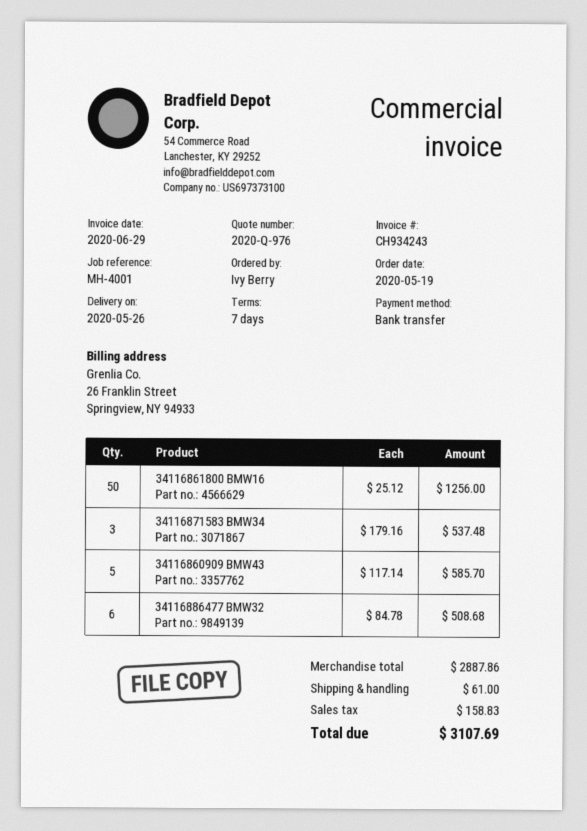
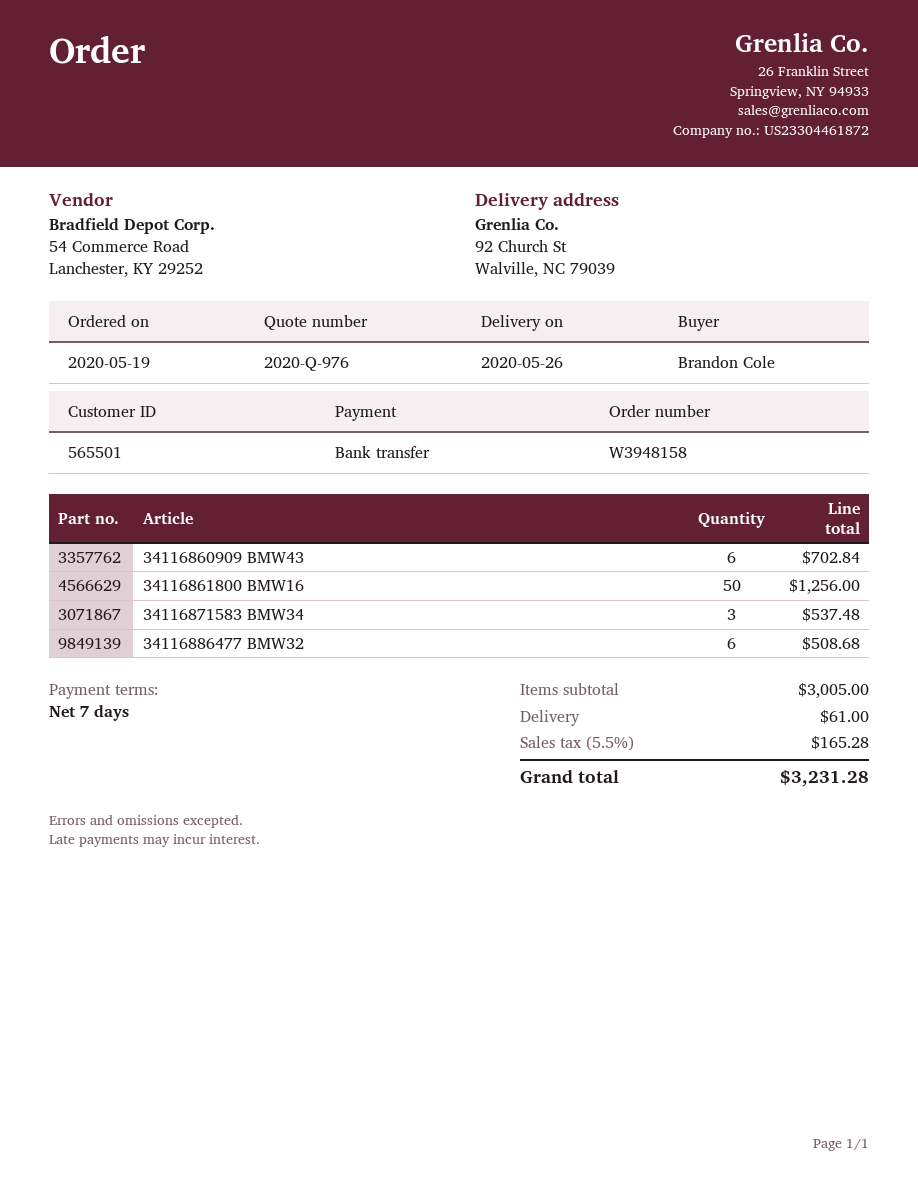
ordered by: Ivy Berry -> Brandon Cole
34116860909 BMW43: 5 for 585.70 -> 6 for 702.84
subtotal: 2887.86 -> 3005.00
tax: 158.83 -> 165.28
total: 3107.69 -> 3231.28

